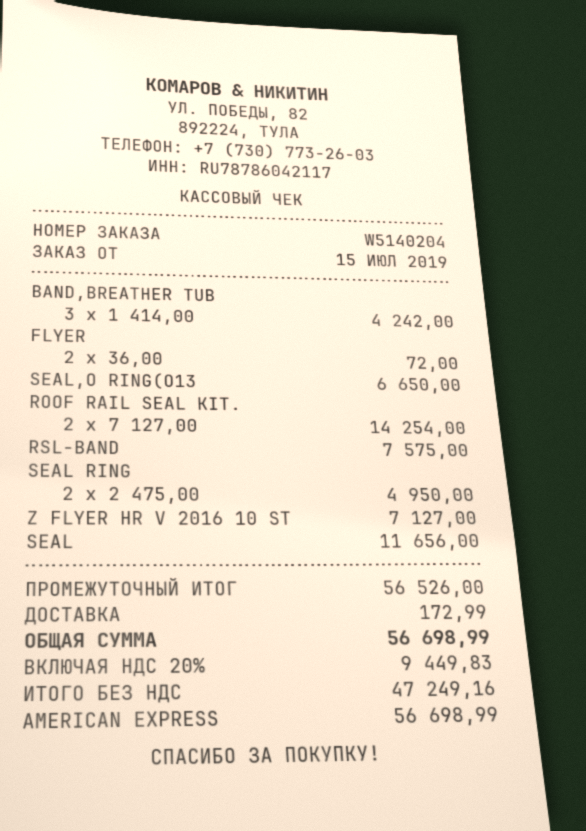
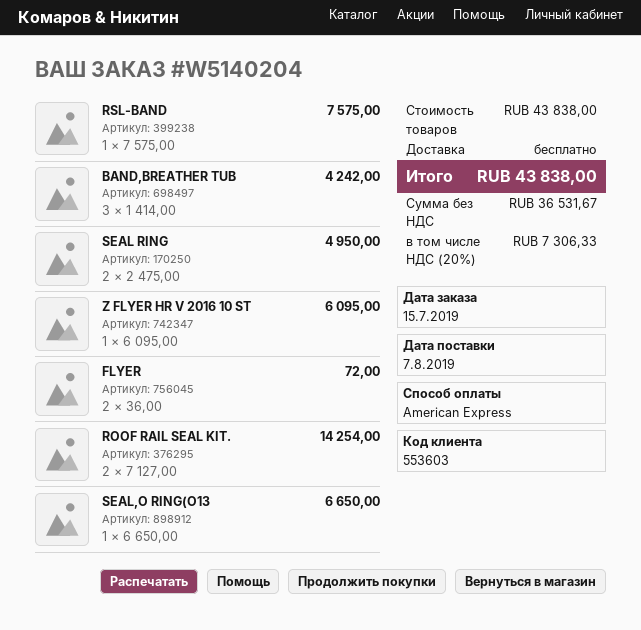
Z FLYER HR V 2016 10 ST: 1 x 7127.00 = 7127.00 -> 1 x 6095.00 = 6095.00
SEAL: 1 x 11656.00 = 11656.00 -> none
subtotal: 56526.00 -> 43838.00
shipping: 172.99 -> 0.00
net: 47249.16 -> 36531.67
tax: 20% = 9449.83 -> 20% = 7306.33
total: 56698.99 -> 43838.00

